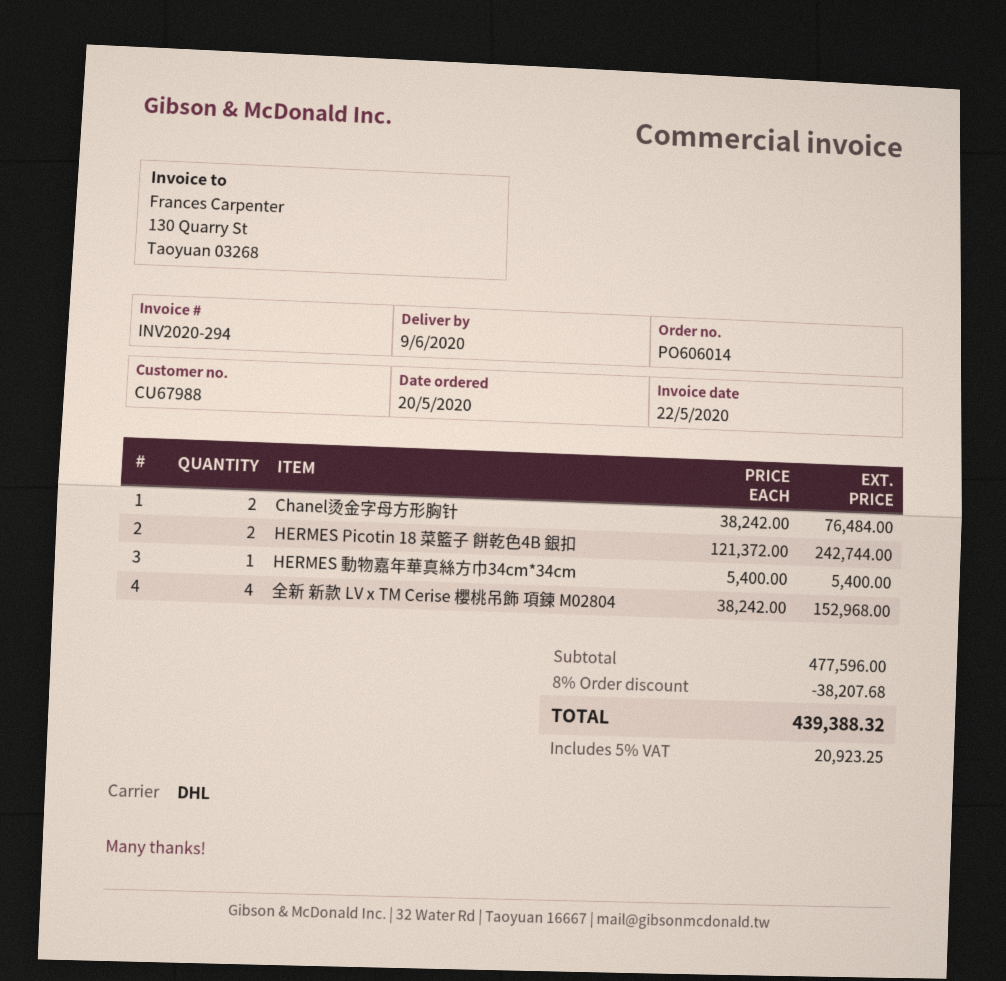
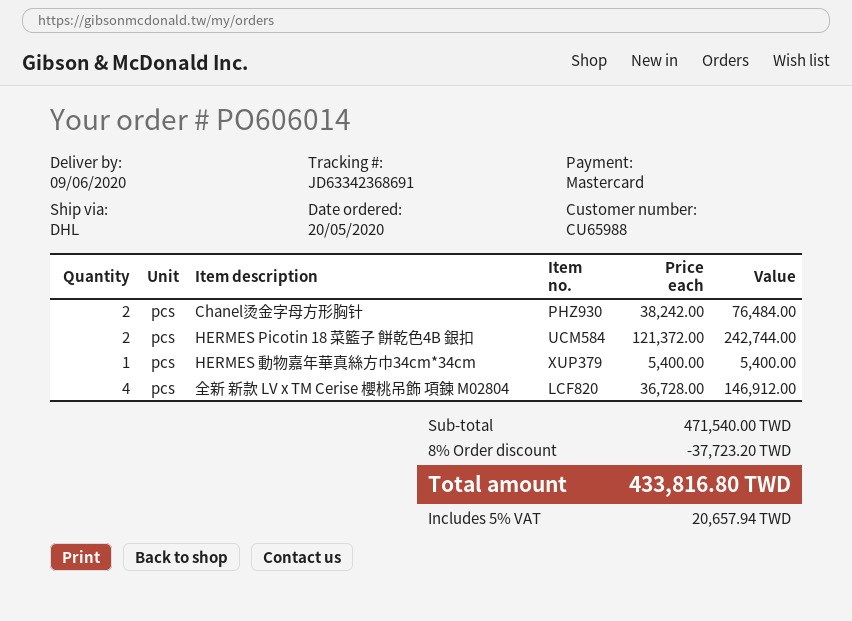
customer number: CU67988 -> CU65988
全新 新款 LV x TM Cerise 櫻桃吊飾 項鍊 M02804: 4 x 38242.00 = 152968.00 -> 4 x 36728.00 = 146912.00
subtotal: 477596.00 -> 471540.00
discount: 8% = 38207.68 -> 8% = 37723.20
tax: 5% = 20923.25 -> 5% = 20657.94
total: 439388.32 -> 433816.80

